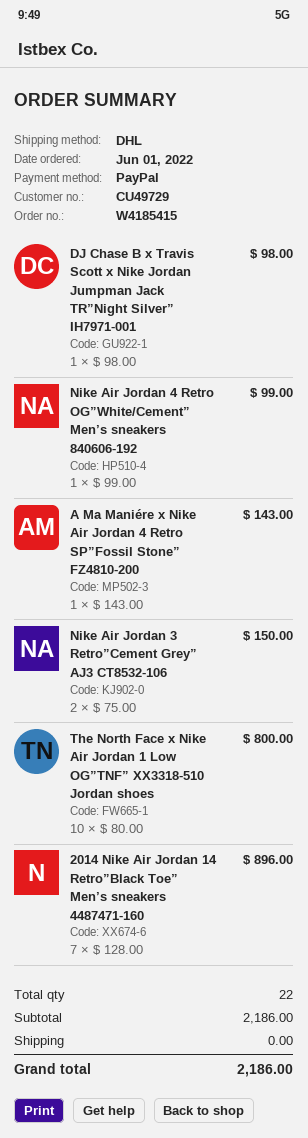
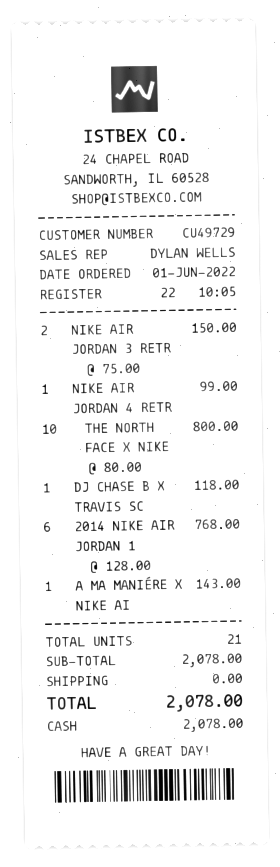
payment method: PayPal -> cash
DJ Chase B x Travis Scott x Nike Jordan Jumpman Jack TR”Night Silver” IH7971-001: 1 x 98.00 = 98.00 -> 1 x 118.00 = 118.00
2014 Nike Air Jordan 14 Retro”Black Toe” Men’s sneakers 4487471-160: 7 x 128.00 = 896.00 -> 6 x 128.00 = 768.00
total quantity: 22 -> 21
subtotal: 2186.00 -> 2078.00
total: 2186.00 -> 2078.00

